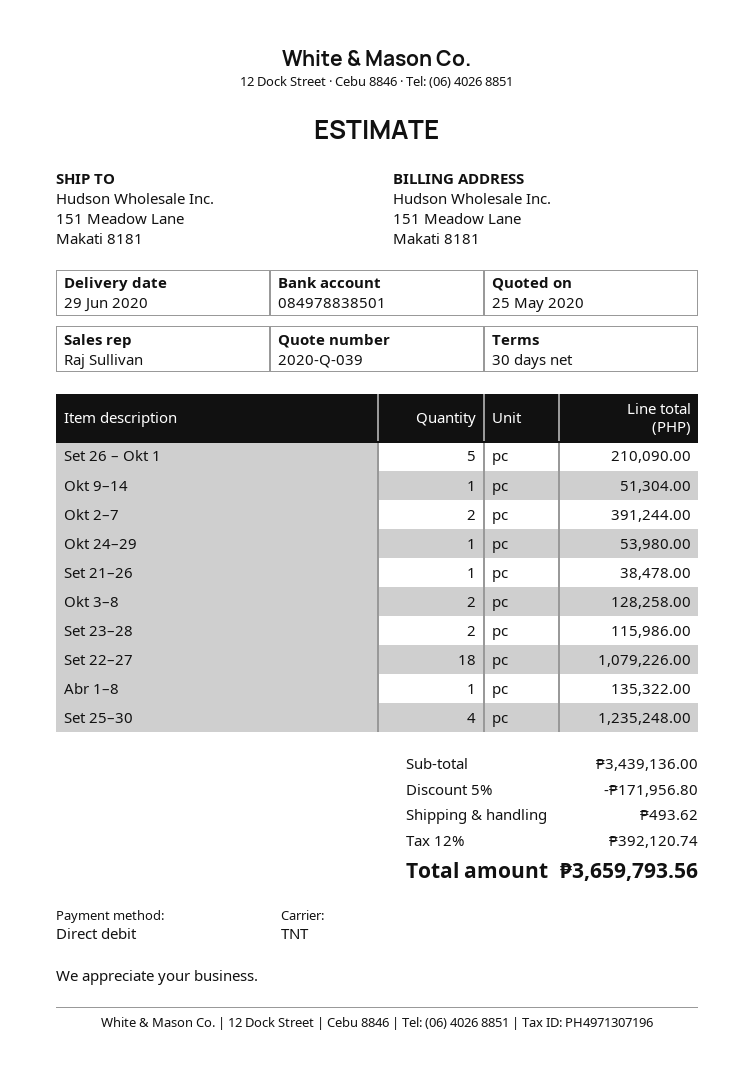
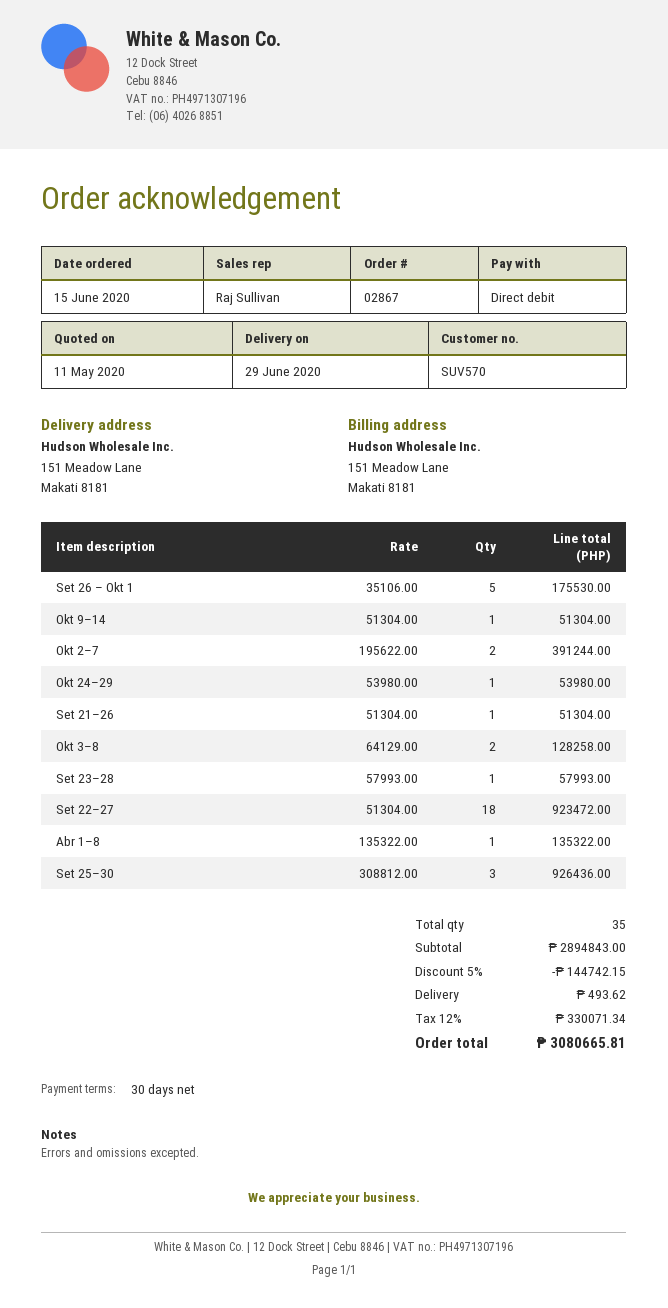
quote date: 2020-05-25 -> 2020-05-11
Set 26 – Okt 1: 5 for 210090.00 -> 5 for 175530.00
Set 21–26: 1 for 38478.00 -> 1 for 51304.00
Set 23–28: 2 for 115986.00 -> 1 for 57993.00
Set 22–27: 18 for 1079226.00 -> 18 for 923472.00
Set 25–30: 4 for 1235248.00 -> 3 for 926436.00
subtotal: 3439136.00 -> 2894843.00
discount: 5% = 171956.80 -> 5% = 144742.15
tax: 12% = 392120.74 -> 12% = 330071.34
total: 3659793.56 -> 3080665.81

